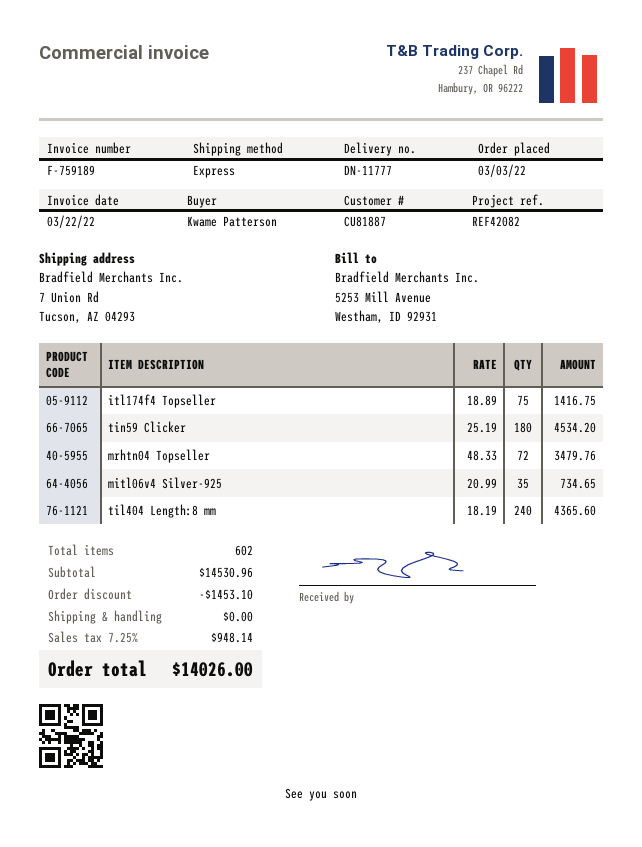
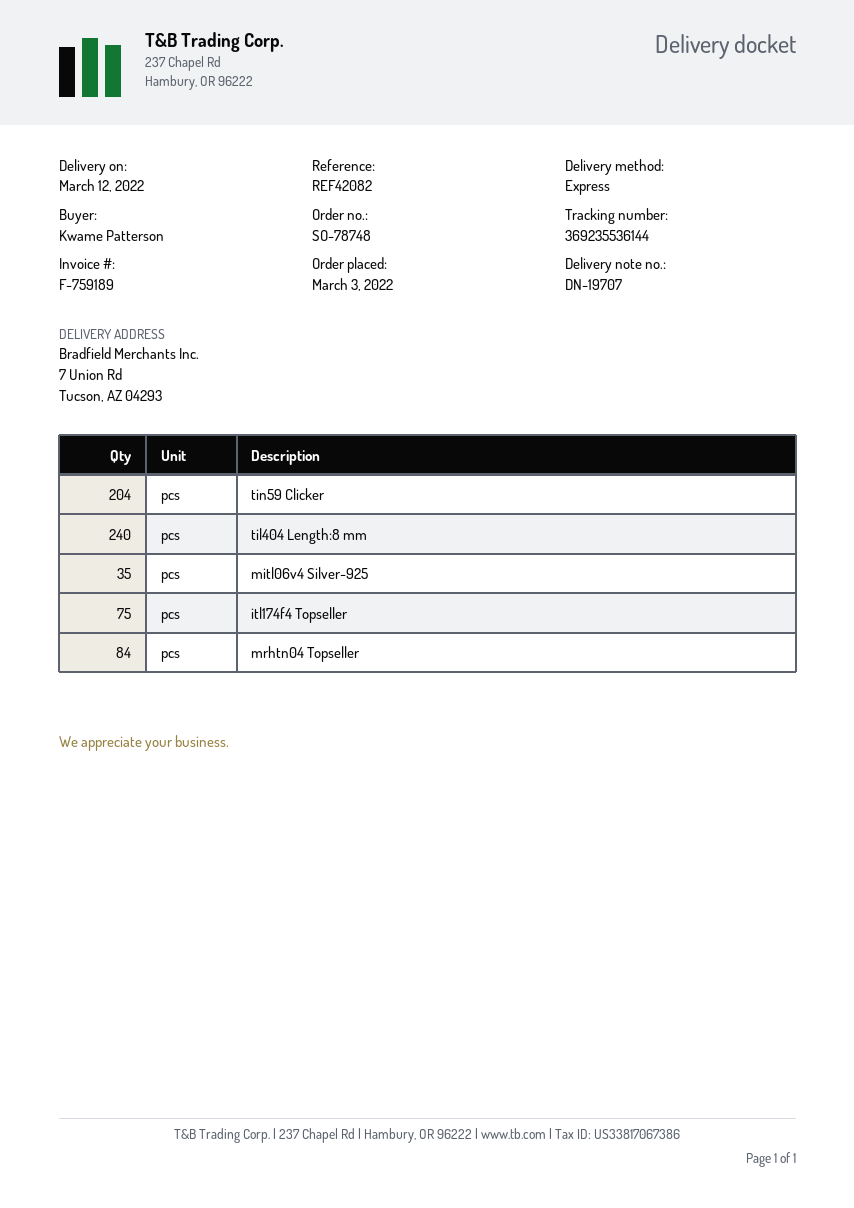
delivery note number: DN-11777 -> DN-19707
tin59 Clicker: 180 -> 204
mrhtn04 Topseller: 72 -> 84

